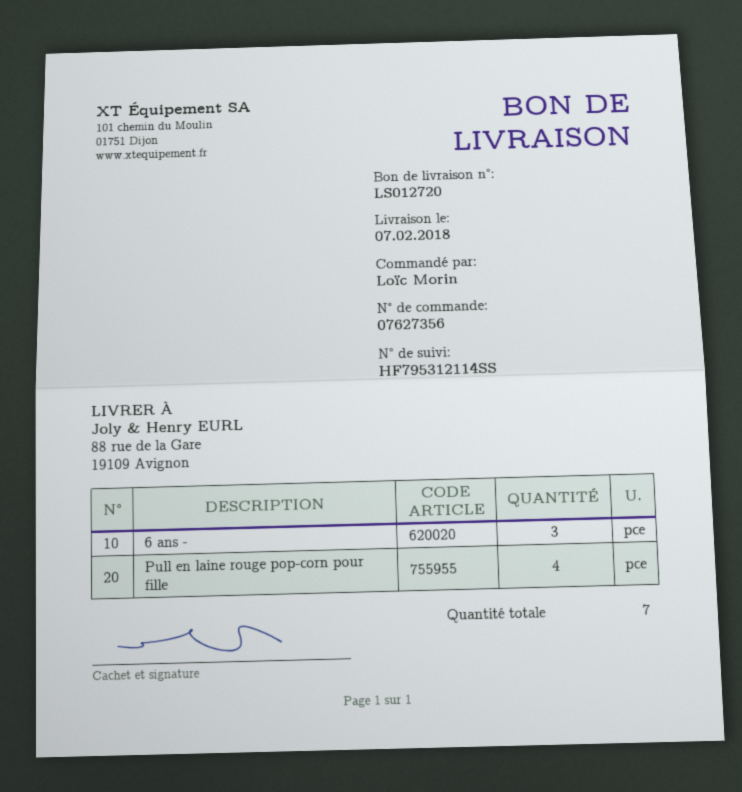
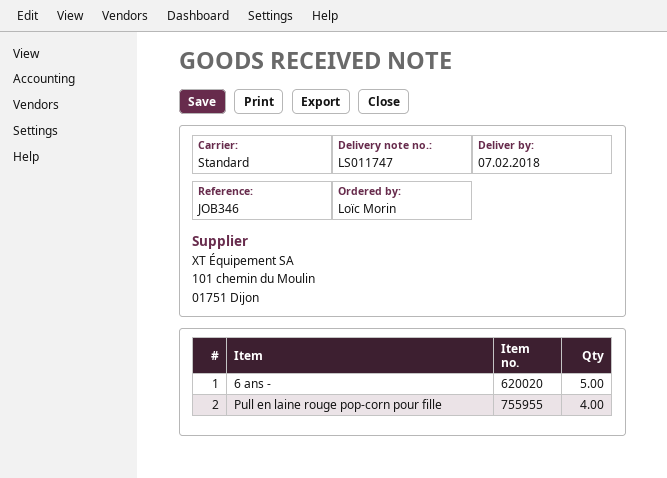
delivery note number: LS012720 -> LS011747
6 ans -: 3 -> 5

